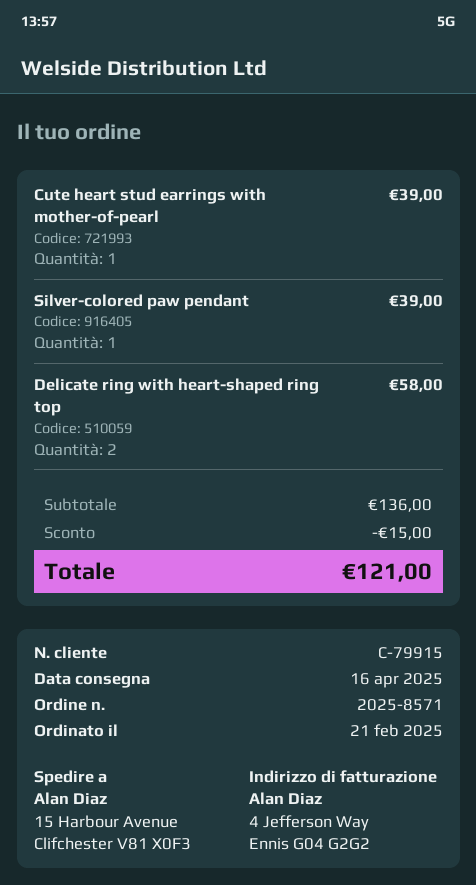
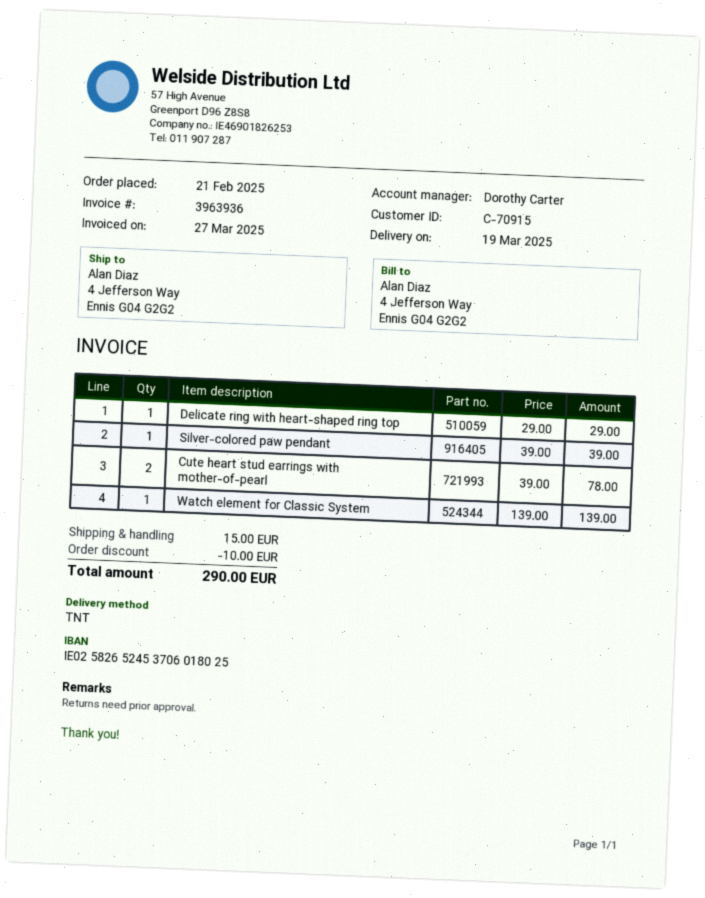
delivery date: 2025-04-16 -> 2025-03-19
customer number: C-79915 -> C-70915
ship to: 15 Harbour Avenue, Clifchester V81 X0F3 -> 4 Jefferson Way, Ennis G04 G2G2
Cute heart stud earrings with mother-of-pearl: 1 for 39.00 -> 2 for 78.00
Delicate ring with heart-shaped ring top: 2 for 58.00 -> 1 for 29.00
Watch element for Classic System: none -> 1 for 139.00
discount: 15.00 -> 10.00
shipping: none -> 15.00
total: 121.00 -> 290.00

